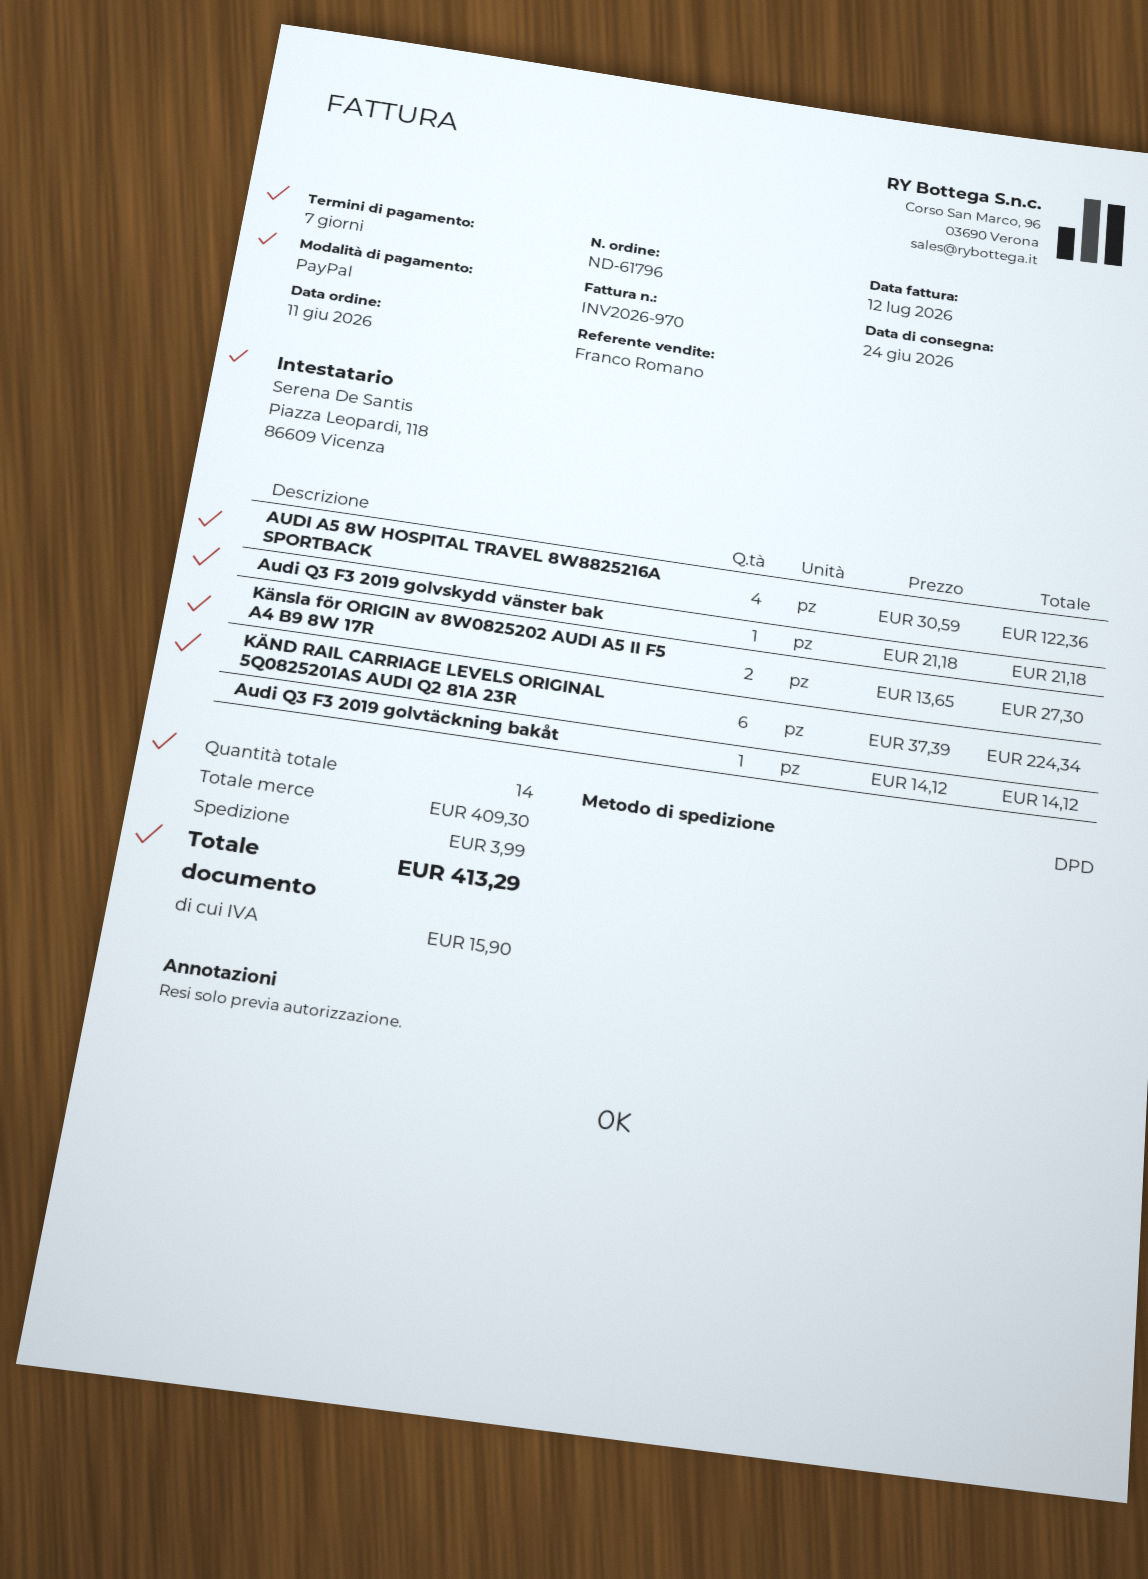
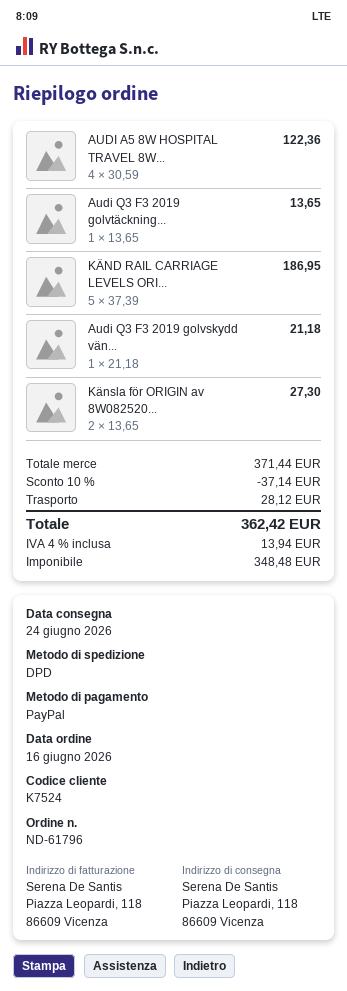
order date: 2026-06-11 -> 2026-06-16
KÄND RAIL CARRIAGE LEVELS ORIGINAL 5Q0825201AS AUDI Q2 81A 23R: 6 x 37.39 = 224.34 -> 5 x 37.39 = 186.95
Audi Q3 F3 2019 golvtäckning bakåt: 1 x 14.12 = 14.12 -> 1 x 13.65 = 13.65
subtotal: 409.30 -> 371.44
discount: none -> 10% = 37.14
shipping: 3.99 -> 28.12
tax: 15.90 -> 13.94
total: 413.29 -> 362.42

